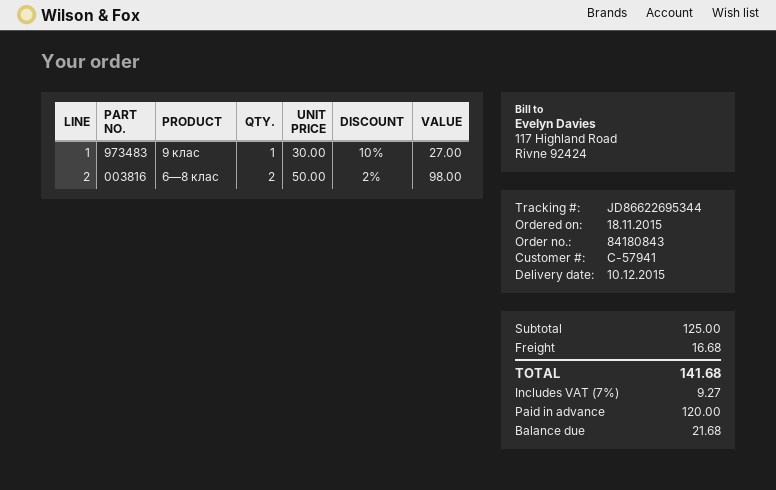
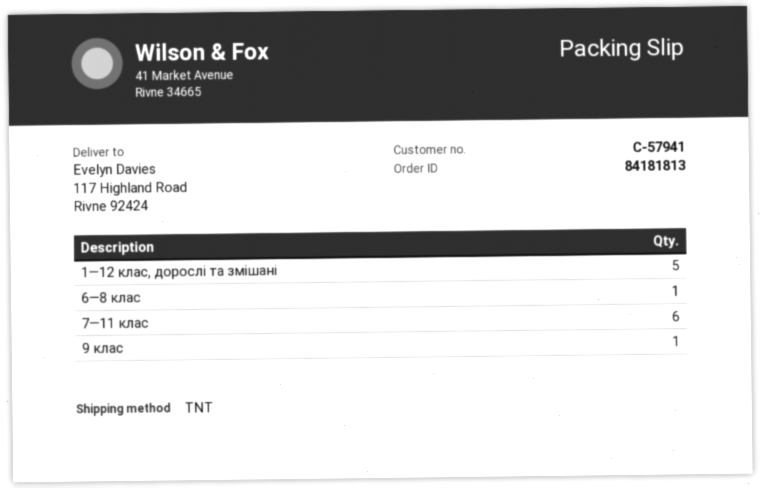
order number: 84180843 -> 84181813
6—8 клас: 2 -> 1
1—12 клас, дорослі та змішані: none -> 5
7—11 клас: none -> 6

